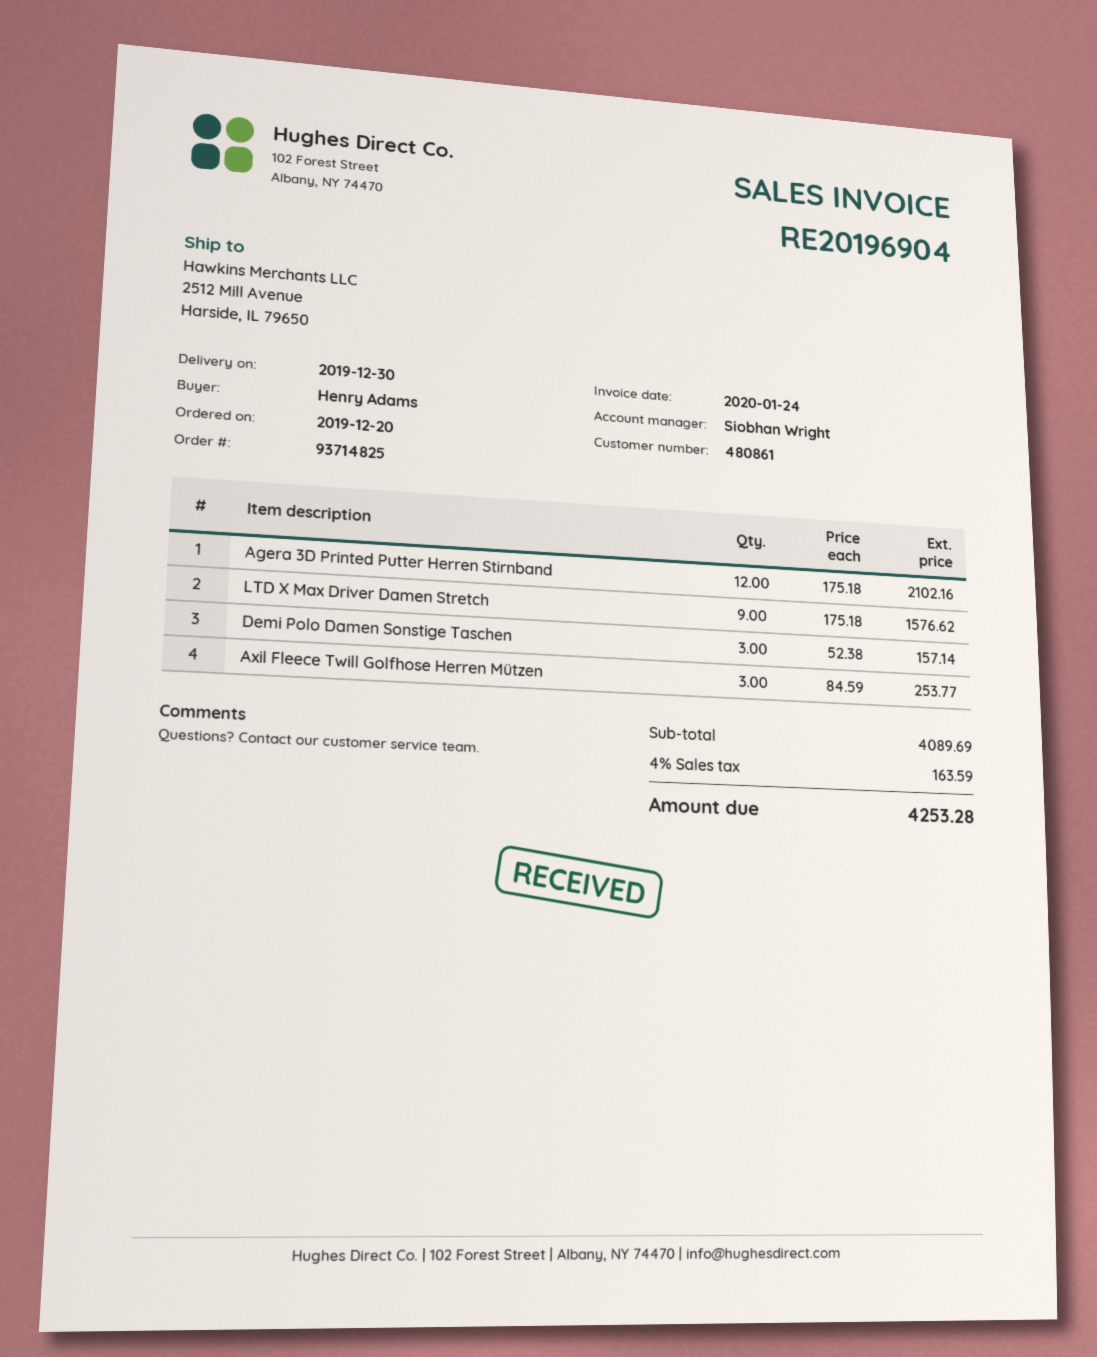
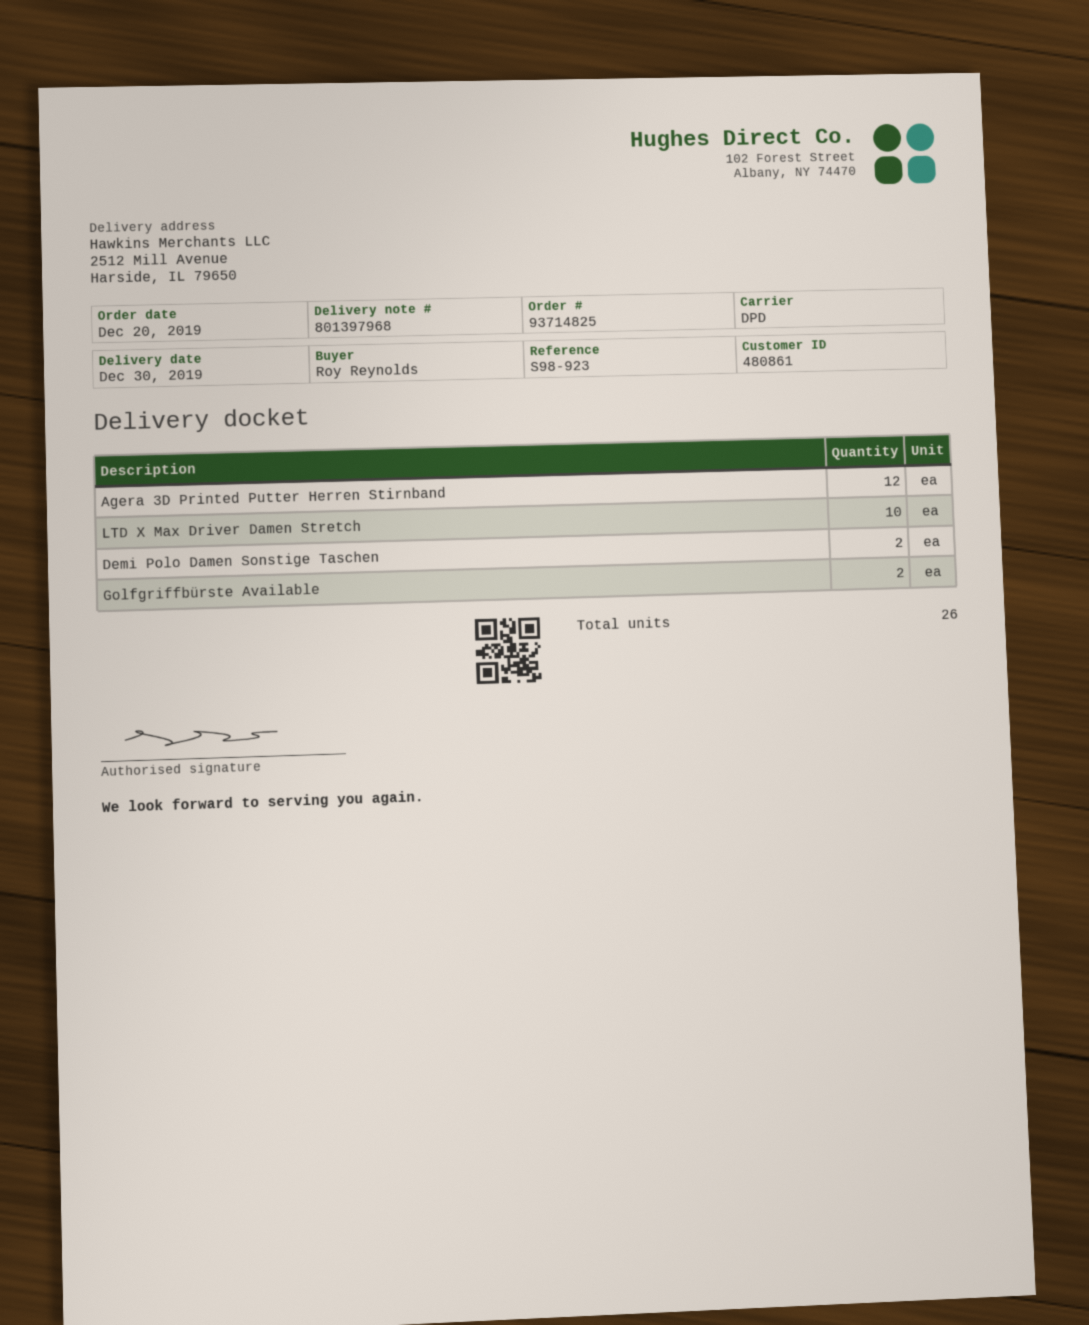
ordered by: Henry Adams -> Roy Reynolds
LTD X Max Driver Damen Stretch: 9 -> 10
Demi Polo Damen Sonstige Taschen: 3 -> 2
Axil Fleece Twill Golfhose Herren Mützen: 3 -> none
Golfgriffbürste Available: none -> 2

